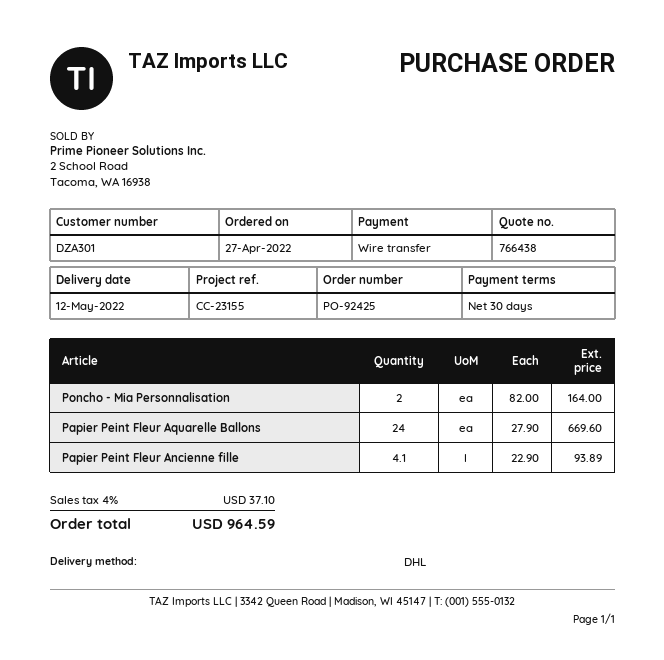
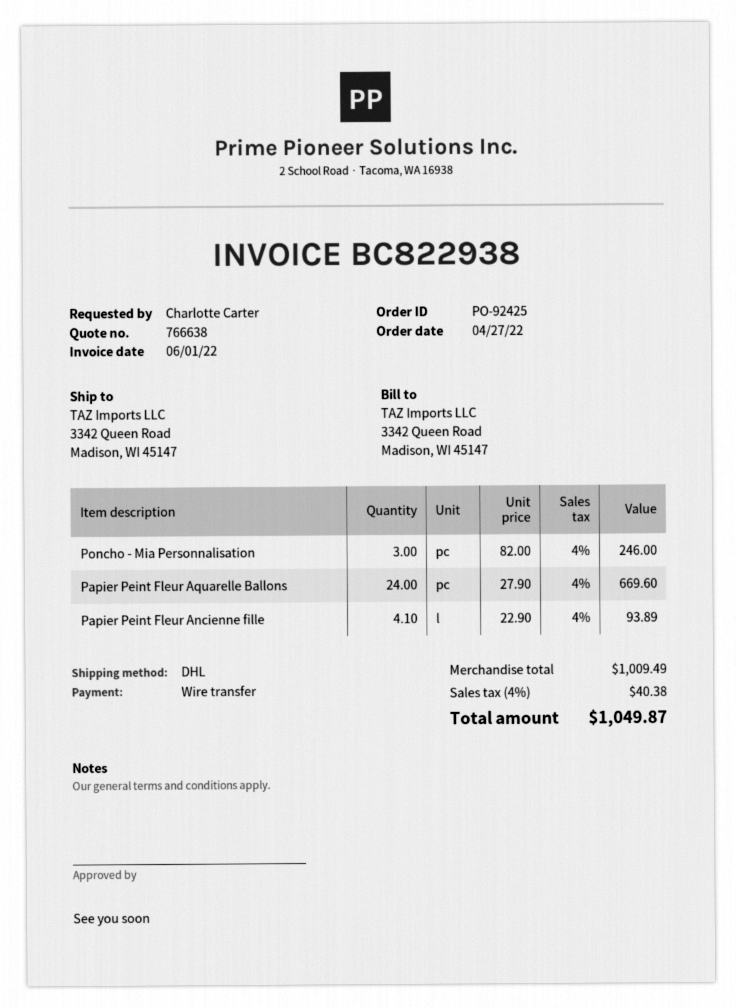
quote number: 766438 -> 766638
Poncho - Mia Personnalisation: 2 x 82.00 = 164.00 -> 3 x 82.00 = 246.00
tax: 4% = 37.10 -> 4% = 40.38
total: 964.59 -> 1049.87

